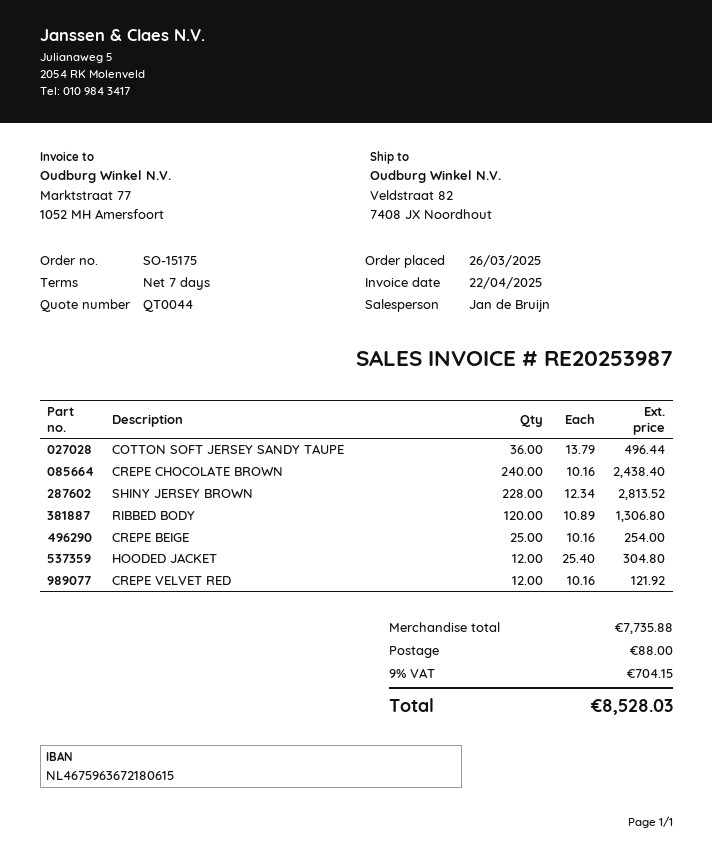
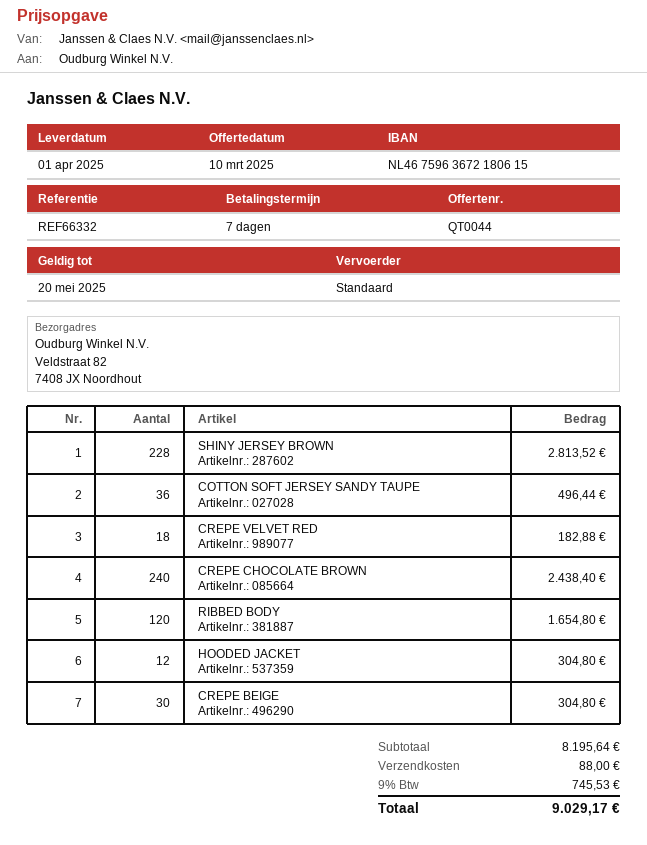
RIBBED BODY: 120 for 1306.80 -> 120 for 1654.80
CREPE BEIGE: 25 for 254.00 -> 30 for 304.80
CREPE VELVET RED: 12 for 121.92 -> 18 for 182.88
subtotal: 7735.88 -> 8195.64
tax: 9% = 704.15 -> 9% = 745.53
total: 8528.03 -> 9029.17

